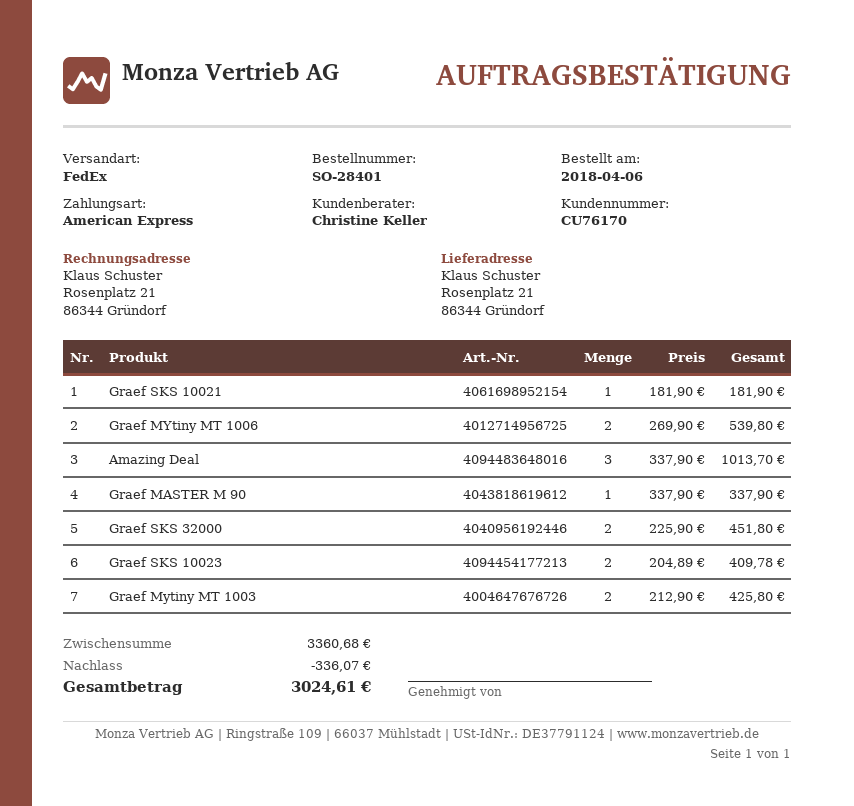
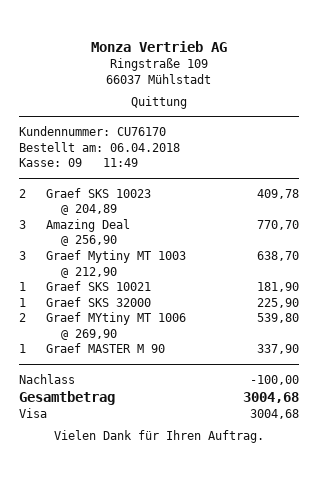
payment method: American Express -> Visa
Amazing Deal: 3 x 337.90 = 1013.70 -> 3 x 256.90 = 770.70
Graef SKS 32000: 2 x 225.90 = 451.80 -> 1 x 225.90 = 225.90
Graef Mytiny MT 1003: 2 x 212.90 = 425.80 -> 3 x 212.90 = 638.70
discount: 336.07 -> 100.00
total: 3024.61 -> 3004.68

